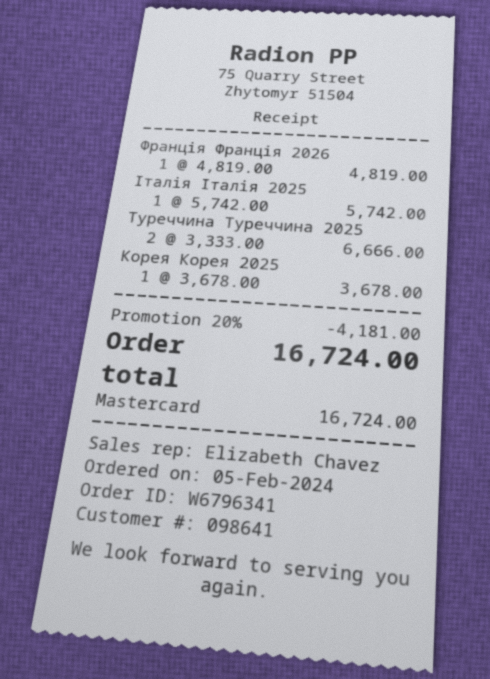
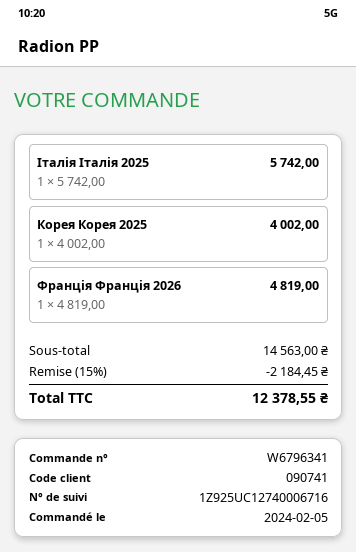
customer number: 098641 -> 090741
Туреччина Туреччина 2025: 2 x 3333.00 = 6666.00 -> none
Корея Корея 2025: 1 x 3678.00 = 3678.00 -> 1 x 4002.00 = 4002.00
discount: 20% = 4181.00 -> 15% = 2184.45
total: 16724.00 -> 12378.55

